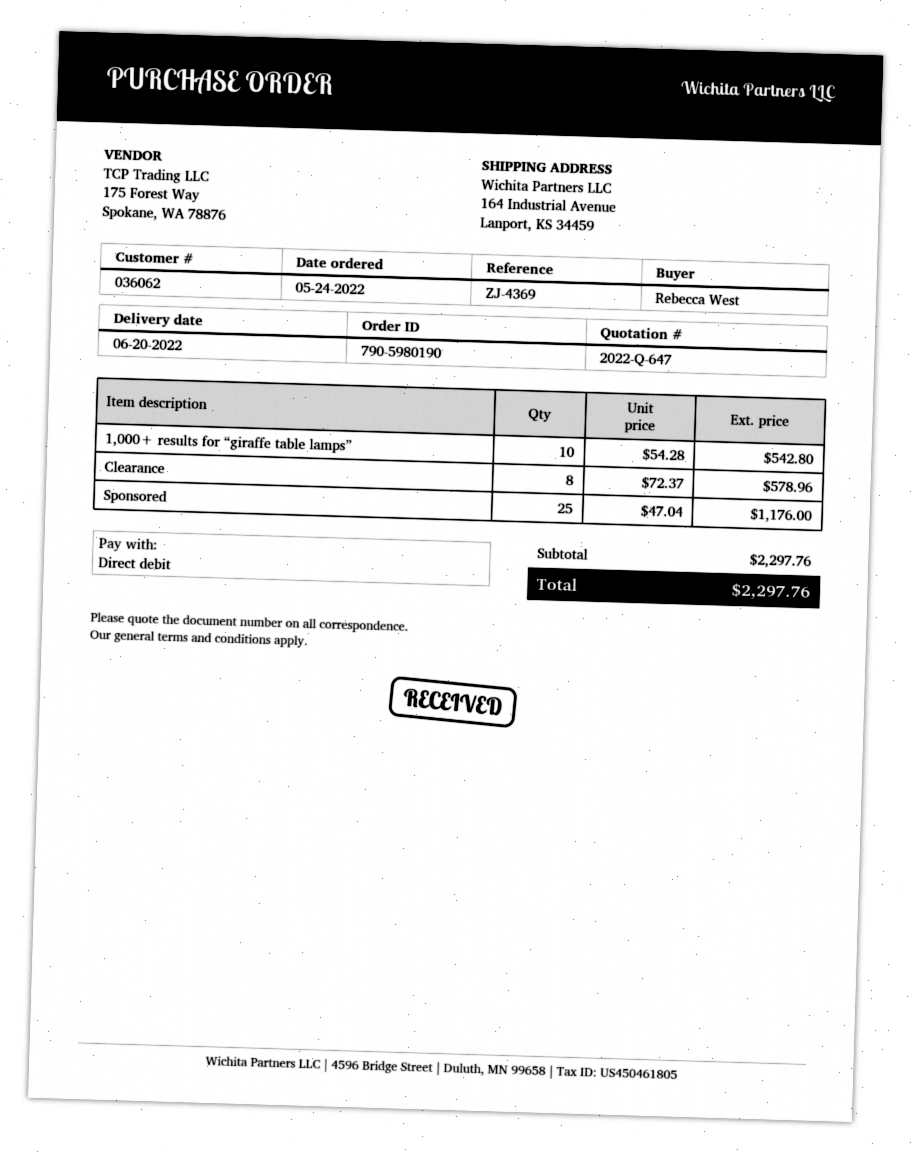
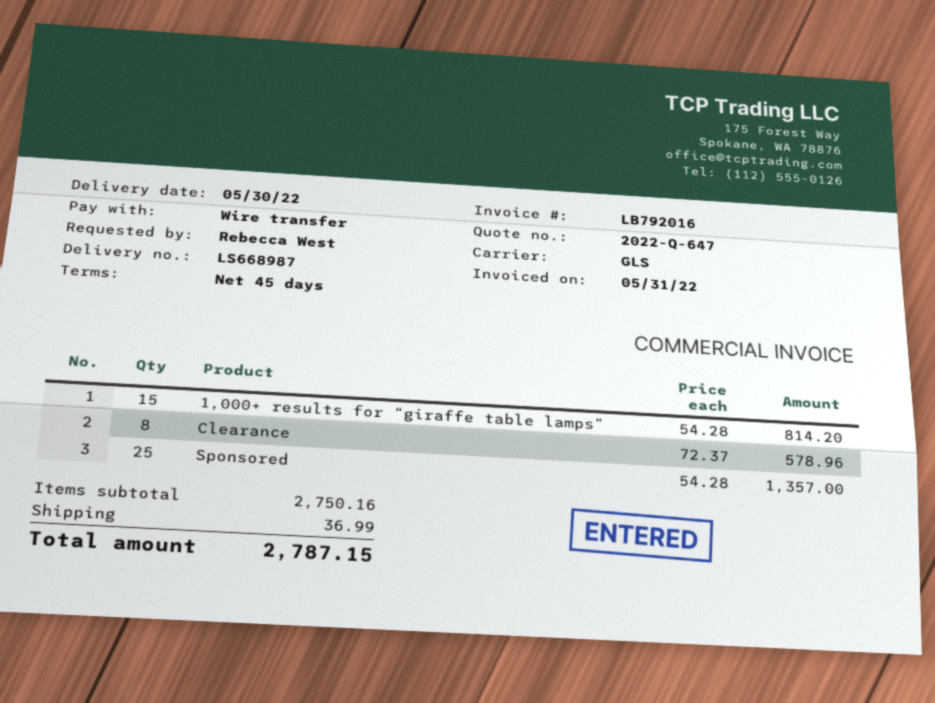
delivery date: 2022-06-20 -> 2022-05-30
payment method: direct debit -> bank transfer
1,000+ results for “giraffe table lamps”: 10 x 54.28 = 542.80 -> 15 x 54.28 = 814.20
Sponsored: 25 x 47.04 = 1176.00 -> 25 x 54.28 = 1357.00
subtotal: 2297.76 -> 2750.16
shipping: none -> 36.99
total: 2297.76 -> 2787.15

